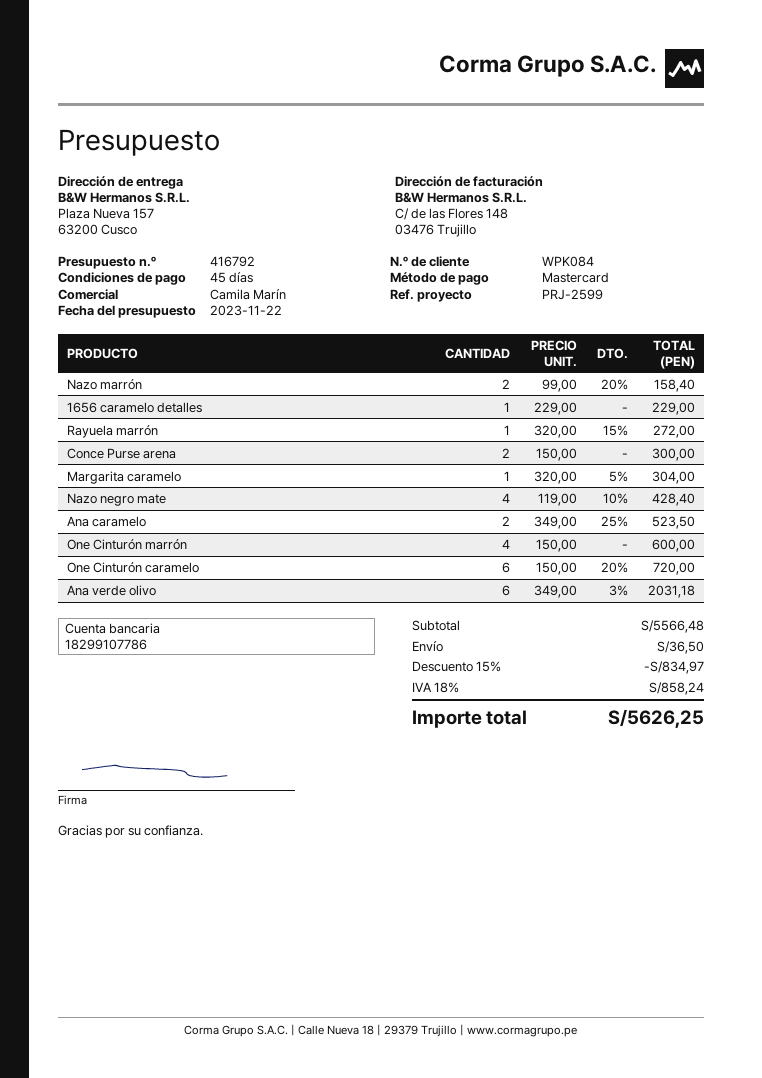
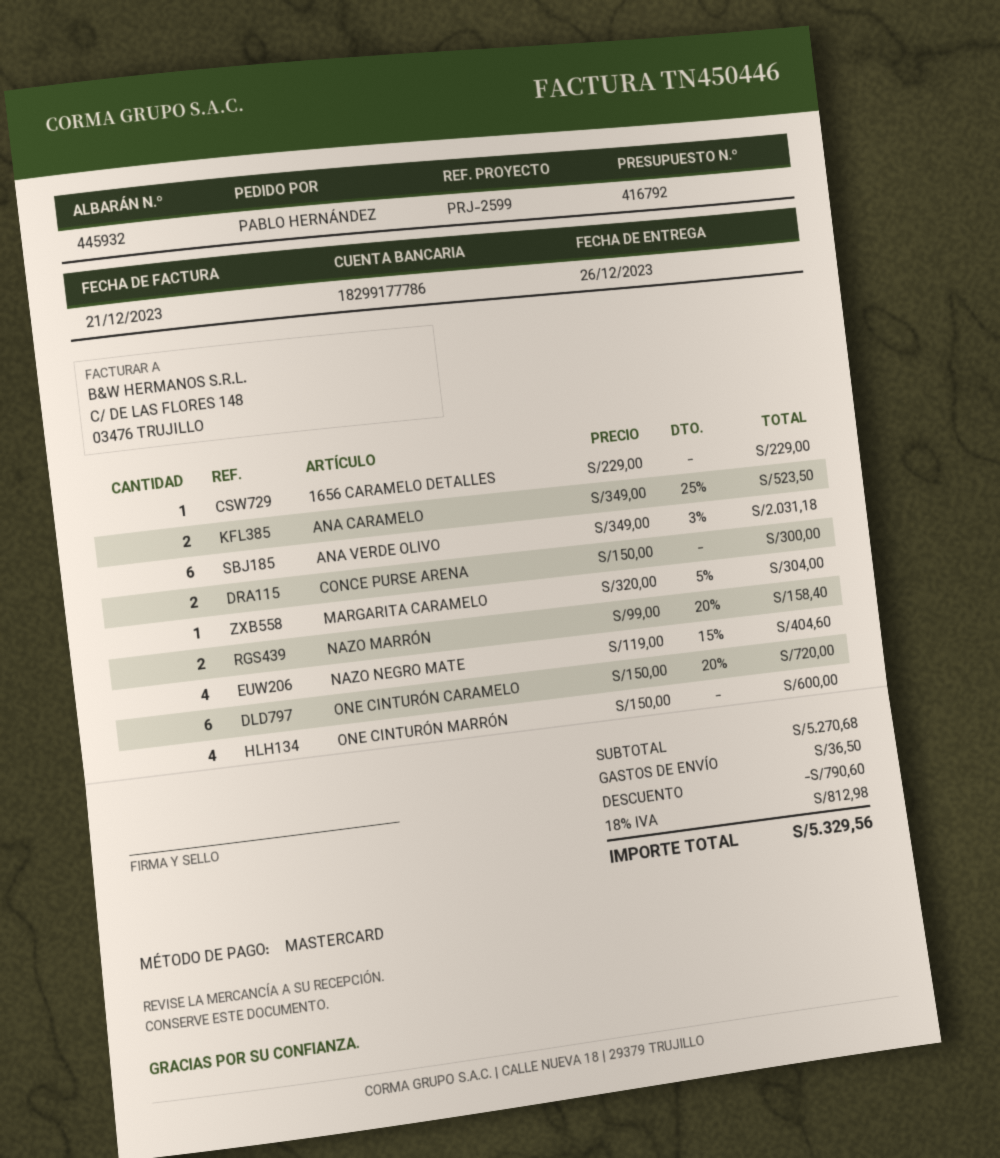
bank account: 18299107786 -> 18299177786
Rayuela marrón: 1 x 320.00 - 15% = 272.00 -> none
Nazo negro mate: 4 x 119.00 - 10% = 428.40 -> 4 x 119.00 - 15% = 404.60
subtotal: 5566.48 -> 5270.68
discount: 834.97 -> 790.60
tax: 18% = 858.24 -> 18% = 812.98
total: 5626.25 -> 5329.56

